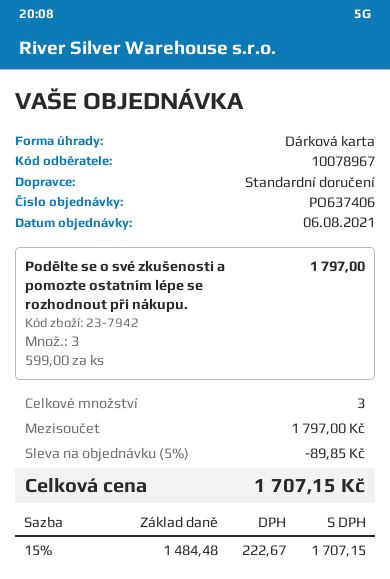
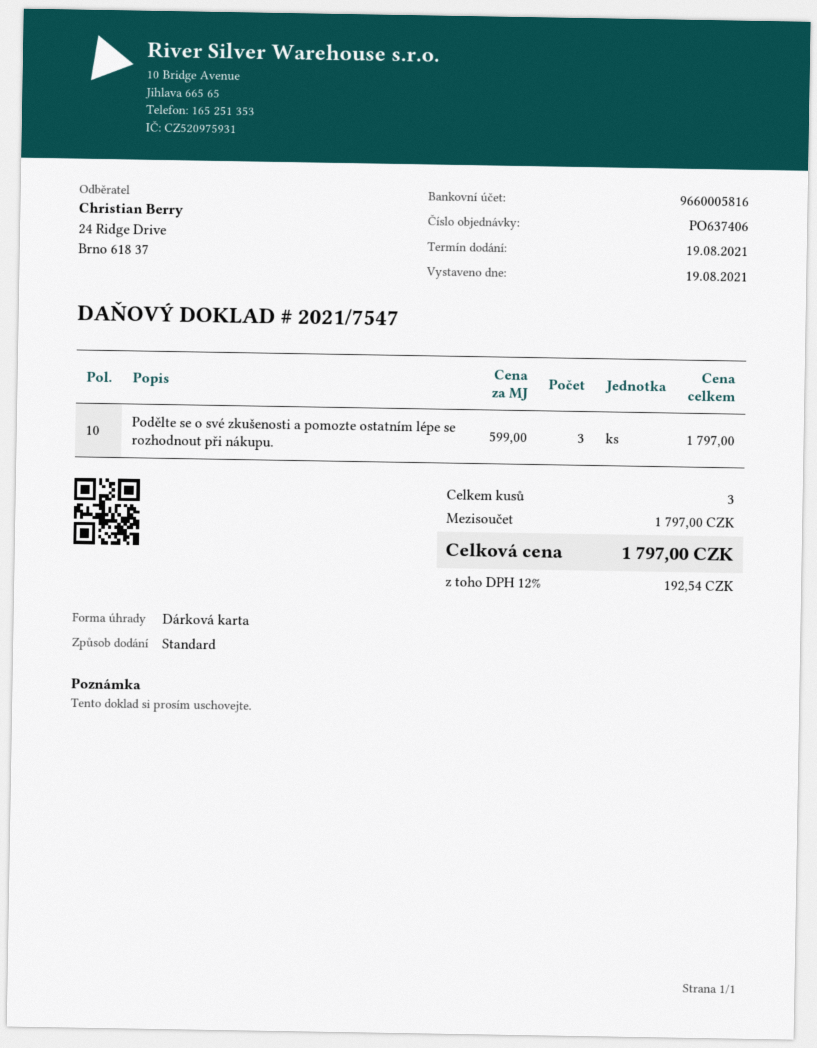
discount: 5% = 89.85 -> none
tax: 15% = 222.67 -> 12% = 192.54
total: 1707.15 -> 1797.00

